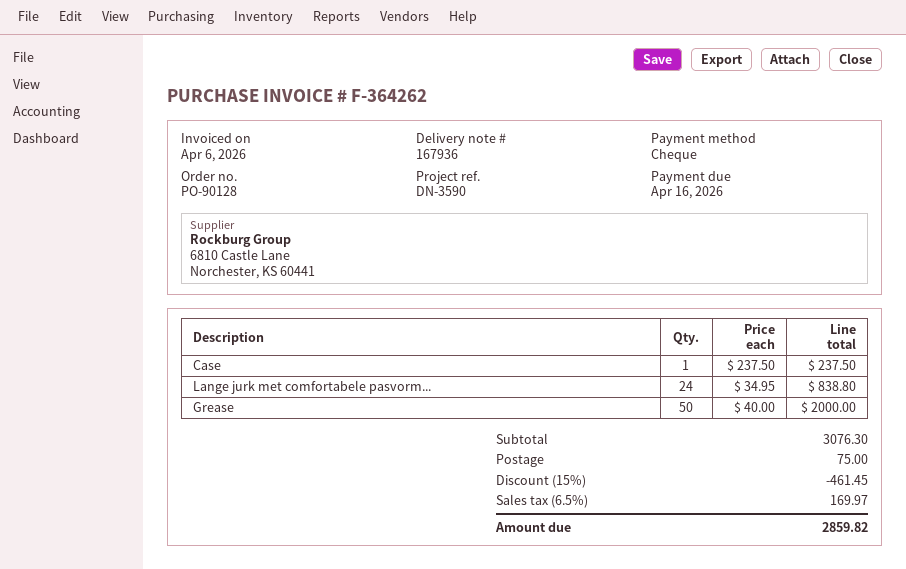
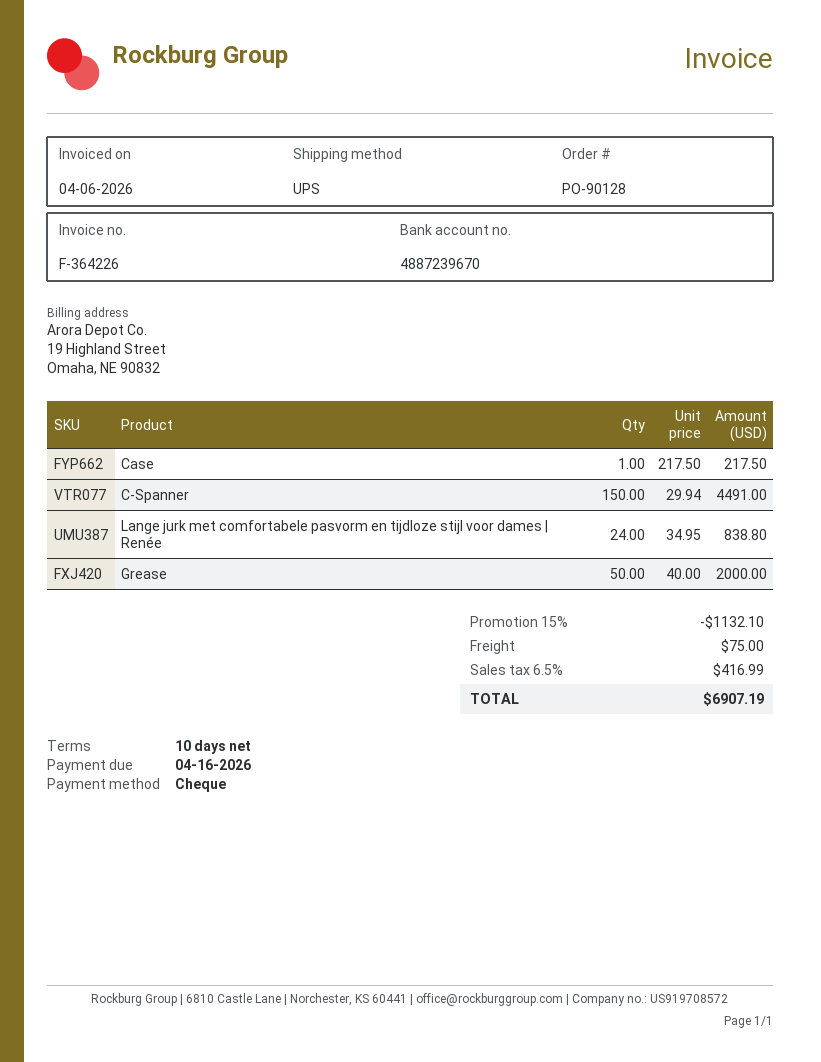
invoice number: F-364262 -> F-364226
Case: 1 x 237.50 = 237.50 -> 1 x 217.50 = 217.50
C-Spanner: none -> 150 x 29.94 = 4491.00
discount: 15% = 461.45 -> 15% = 1132.10
tax: 6.5% = 169.97 -> 6.5% = 416.99
total: 2859.82 -> 6907.19

